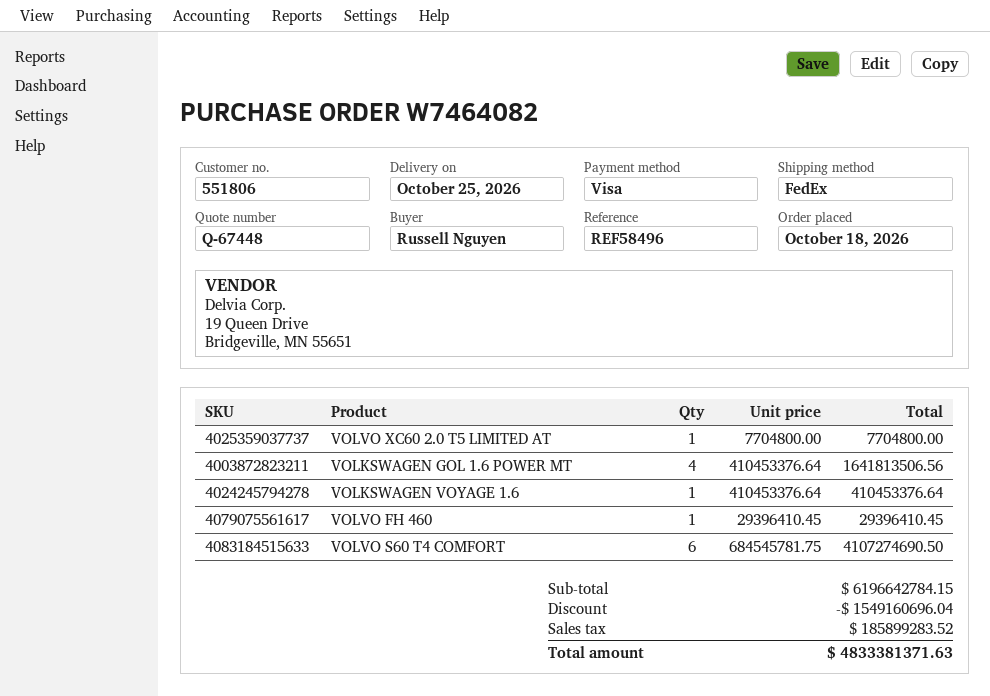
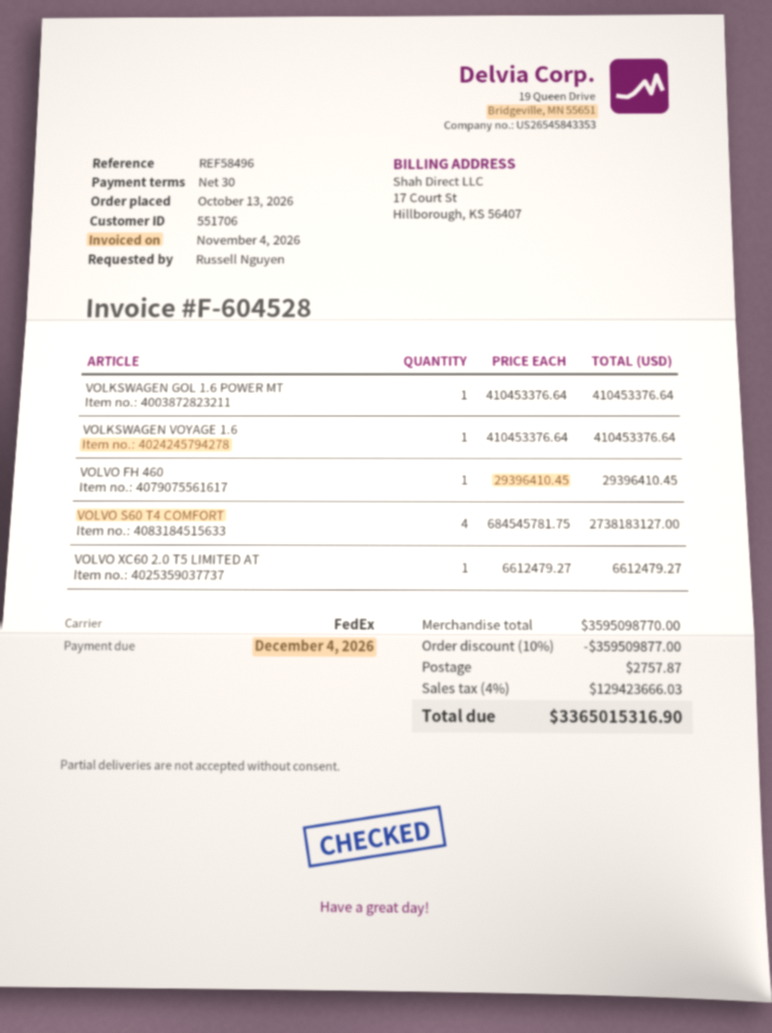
order date: 2026-10-18 -> 2026-10-13
customer number: 551806 -> 551706
VOLVO XC60 2.0 T5 LIMITED AT: 1 x 7704800.00 = 7704800.00 -> 1 x 6612479.27 = 6612479.27
VOLKSWAGEN GOL 1.6 POWER MT: 4 x 410453376.64 = 1641813506.56 -> 1 x 410453376.64 = 410453376.64
VOLVO S60 T4 COMFORT: 6 x 684545781.75 = 4107274690.50 -> 4 x 684545781.75 = 2738183127.00
subtotal: 6196642784.15 -> 3595098770.00
discount: 1549160696.04 -> 359509877.00
shipping: none -> 2757.87
tax: 185899283.52 -> 129423666.03
total: 4833381371.63 -> 3365015316.90

